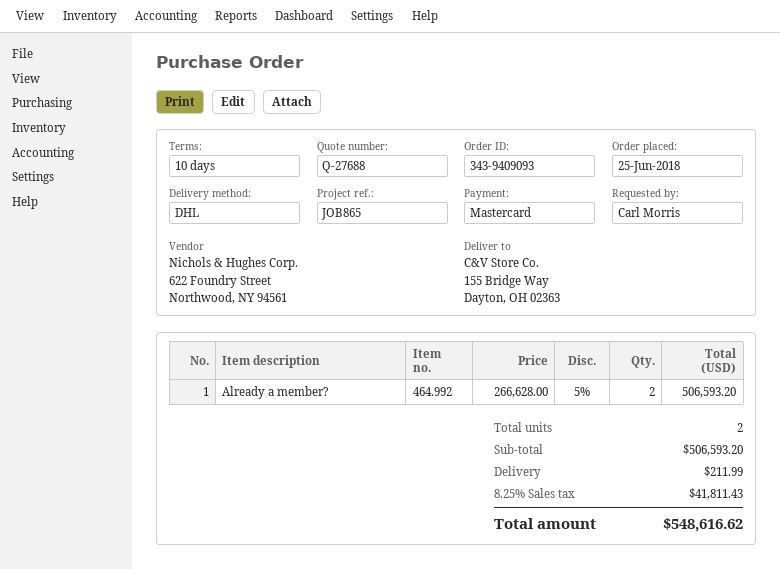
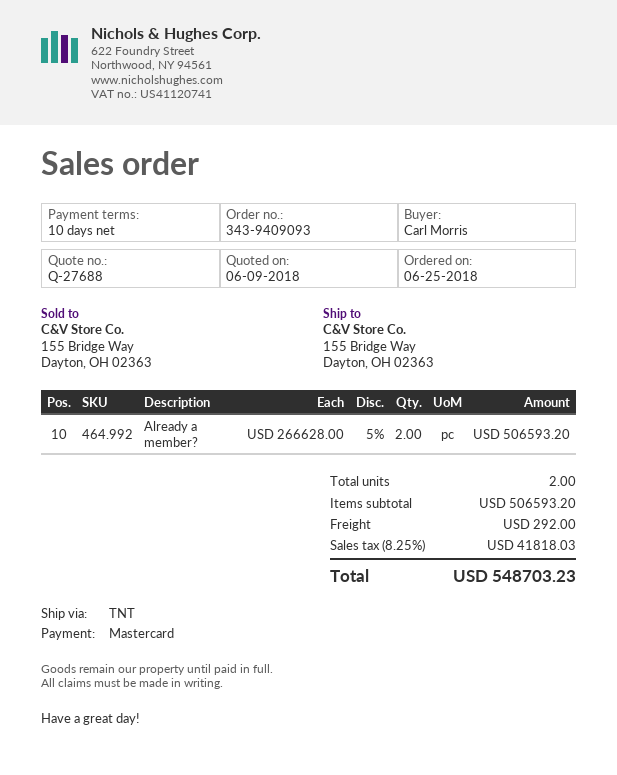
shipping method: DHL -> TNT
shipping: 211.99 -> 292.00
tax: 8.25% = 41811.43 -> 8.25% = 41818.03
total: 548616.62 -> 548703.23

